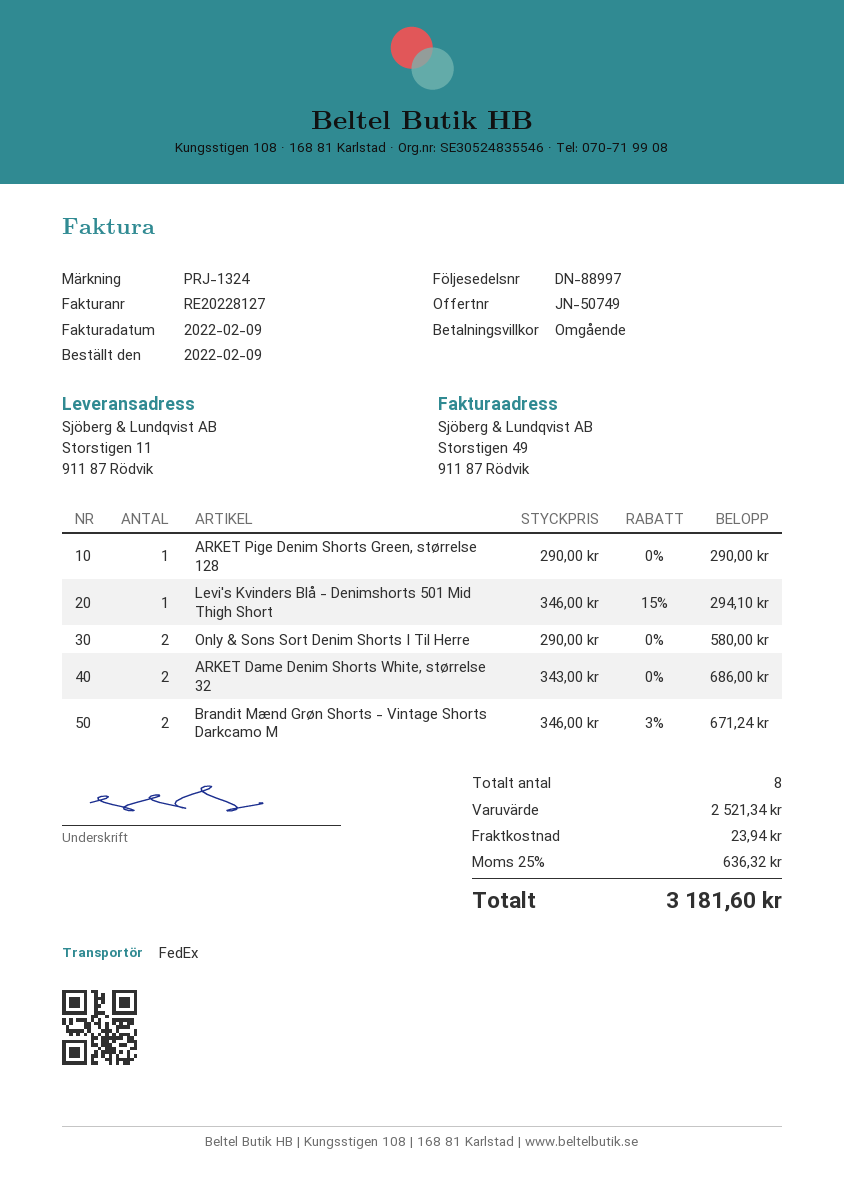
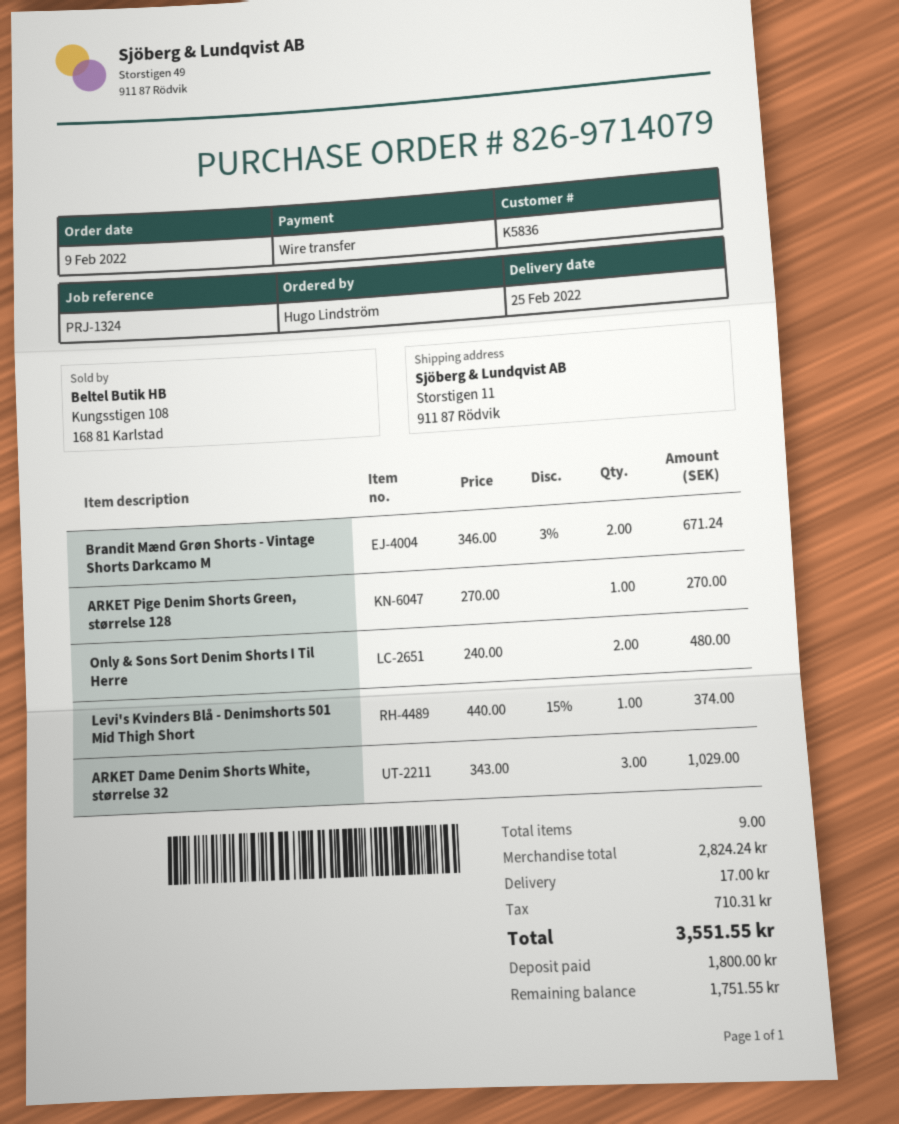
ARKET Pige Denim Shorts Green, størrelse 128: 1 x 290.00 = 290.00 -> 1 x 270.00 = 270.00
Levi's Kvinders Blå - Denimshorts 501 Mid Thigh Short: 1 x 346.00 - 15% = 294.10 -> 1 x 440.00 - 15% = 374.00
Only & Sons Sort Denim Shorts I Til Herre: 2 x 290.00 = 580.00 -> 2 x 240.00 = 480.00
ARKET Dame Denim Shorts White, størrelse 32: 2 x 343.00 = 686.00 -> 3 x 343.00 = 1029.00
total quantity: 8 -> 9
subtotal: 2521.34 -> 2824.24
shipping: 23.94 -> 17.00
tax: 636.32 -> 710.31
total: 3181.60 -> 3551.55

